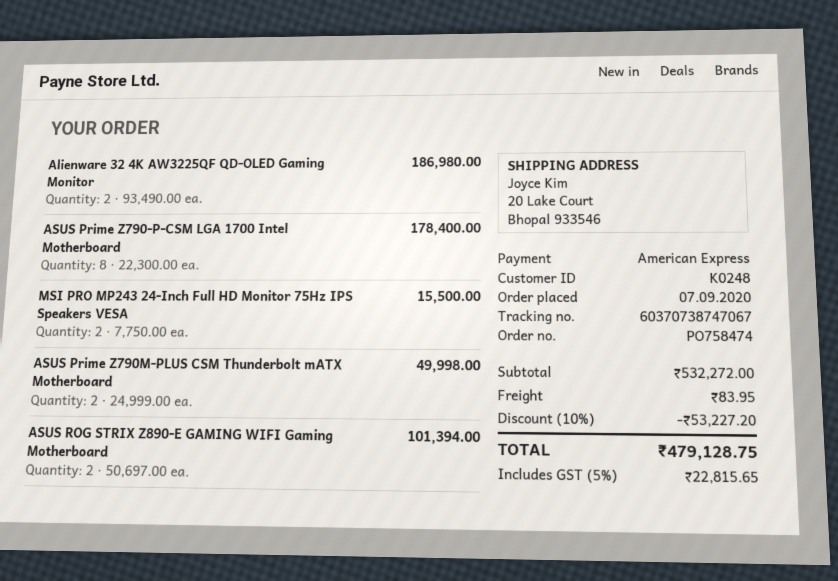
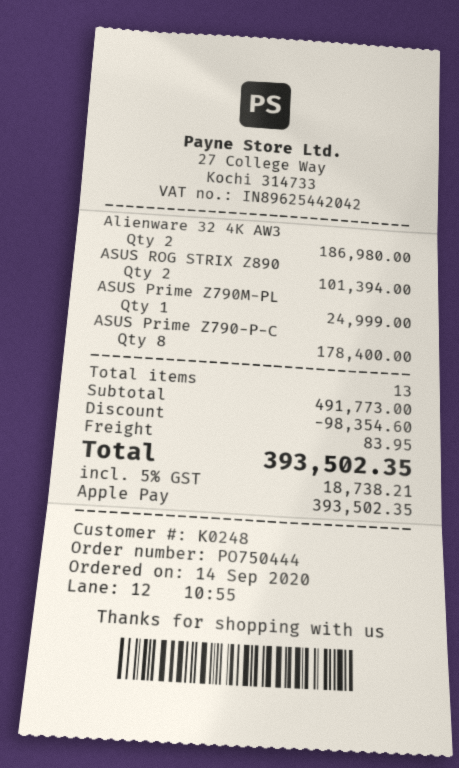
order number: PO758474 -> PO750444
order date: 2020-09-07 -> 2020-09-14
payment method: American Express -> Apple Pay
MSI PRO MP243 24-Inch Full HD Monitor 75Hz IPS Speakers VESA: 2 for 15500.00 -> none
ASUS Prime Z790M-PLUS CSM Thunderbolt mATX Motherboard: 2 for 49998.00 -> 1 for 24999.00
subtotal: 532272.00 -> 491773.00
discount: 53227.20 -> 98354.60
tax: 5% = 22815.65 -> 5% = 18738.21
total: 479128.75 -> 393502.35

